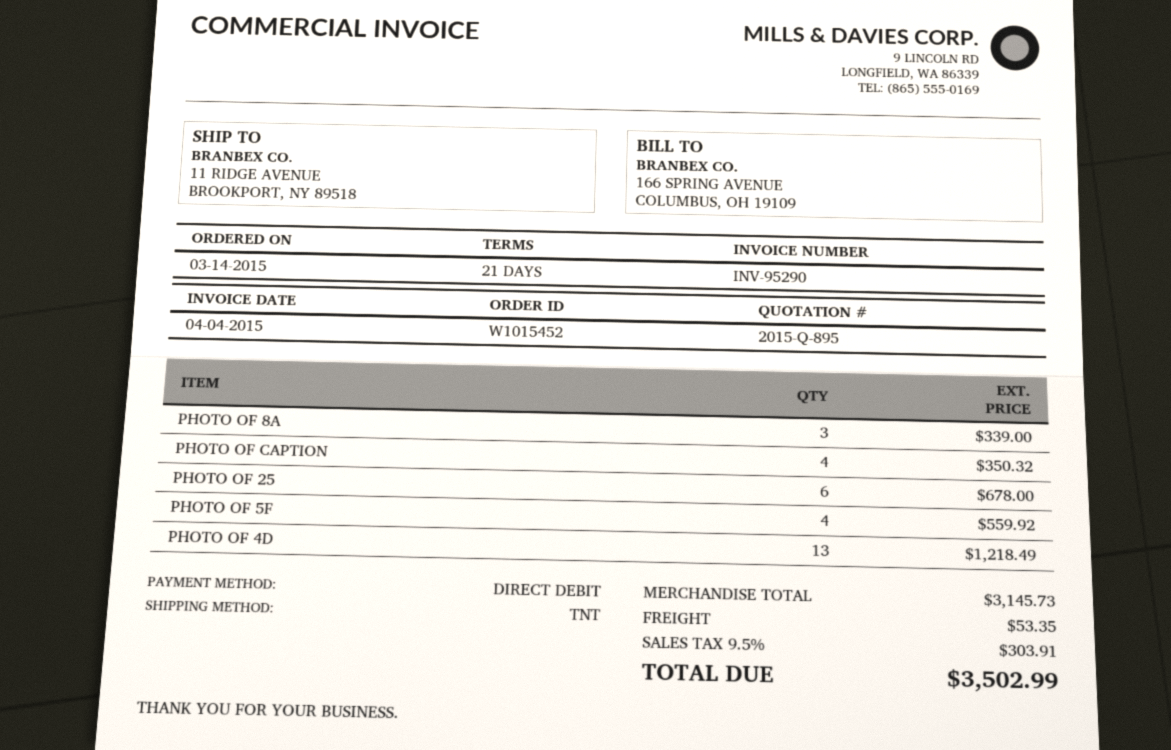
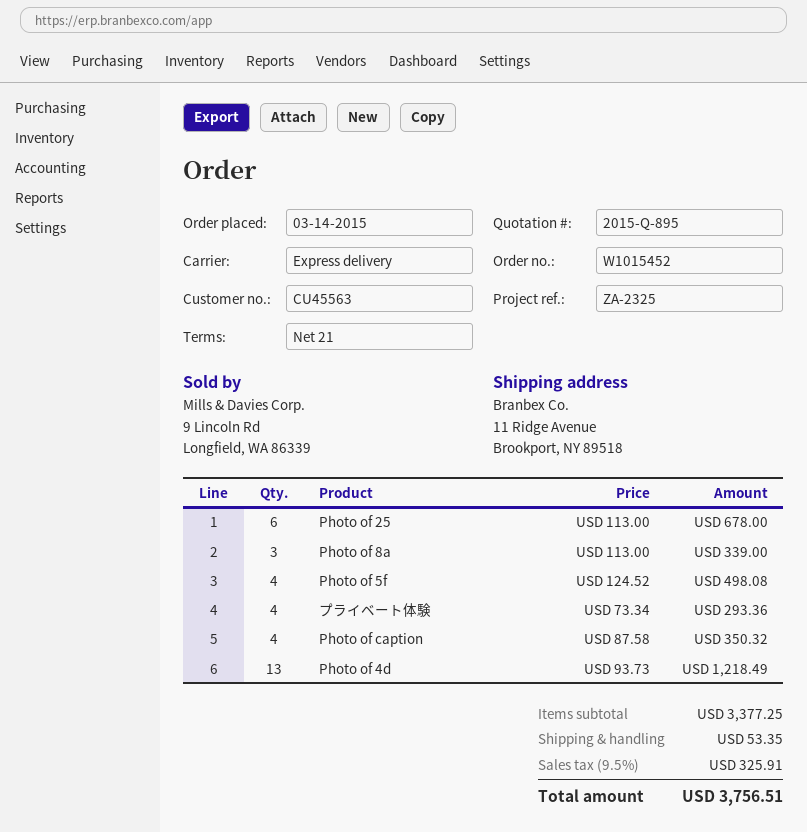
shipping method: TNT -> express
PHOTO OF 5F: 4 for 559.92 -> 4 for 498.08
プライベート体験: none -> 4 for 293.36
subtotal: 3145.73 -> 3377.25
tax: 9.5% = 303.91 -> 9.5% = 325.91
total: 3502.99 -> 3756.51

